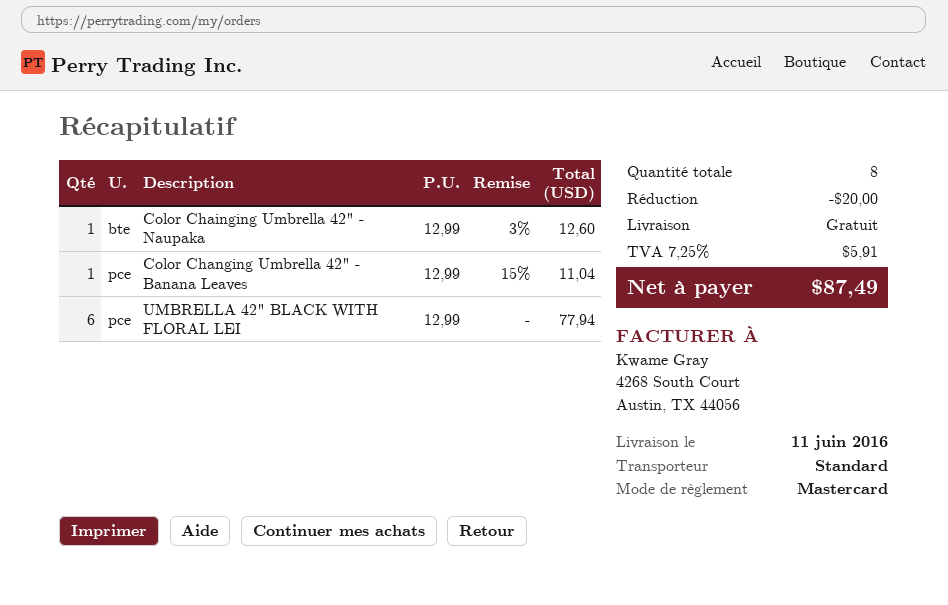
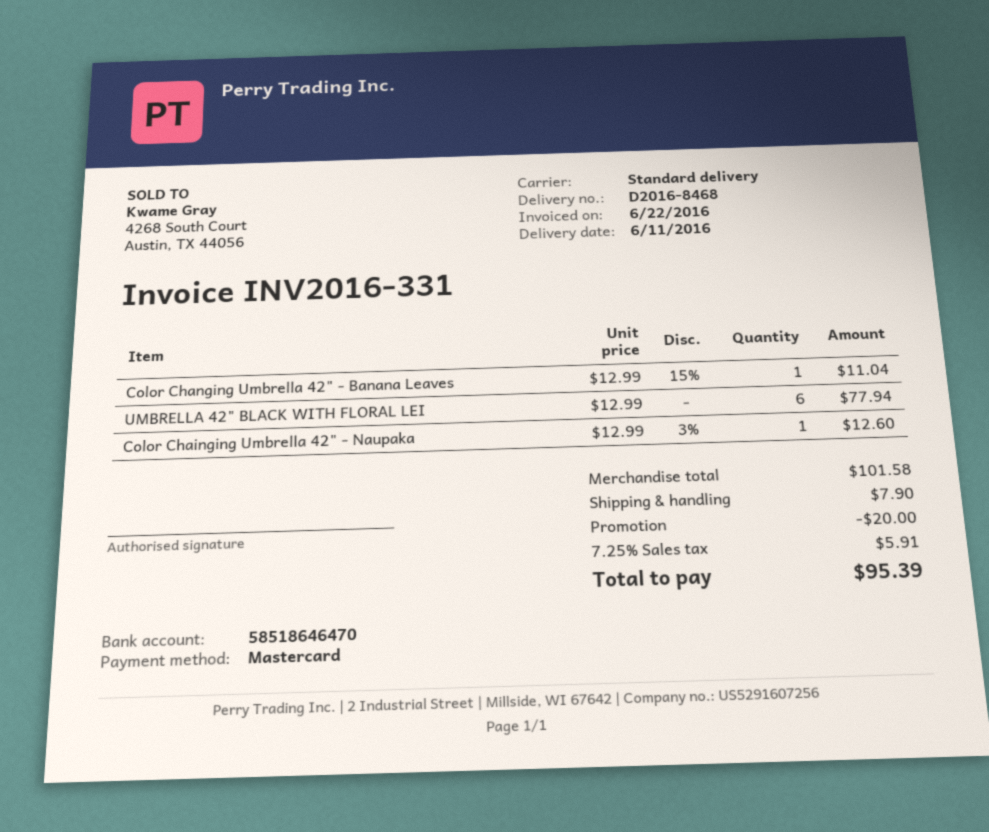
shipping: 0.00 -> 7.90
total: 87.49 -> 95.39

